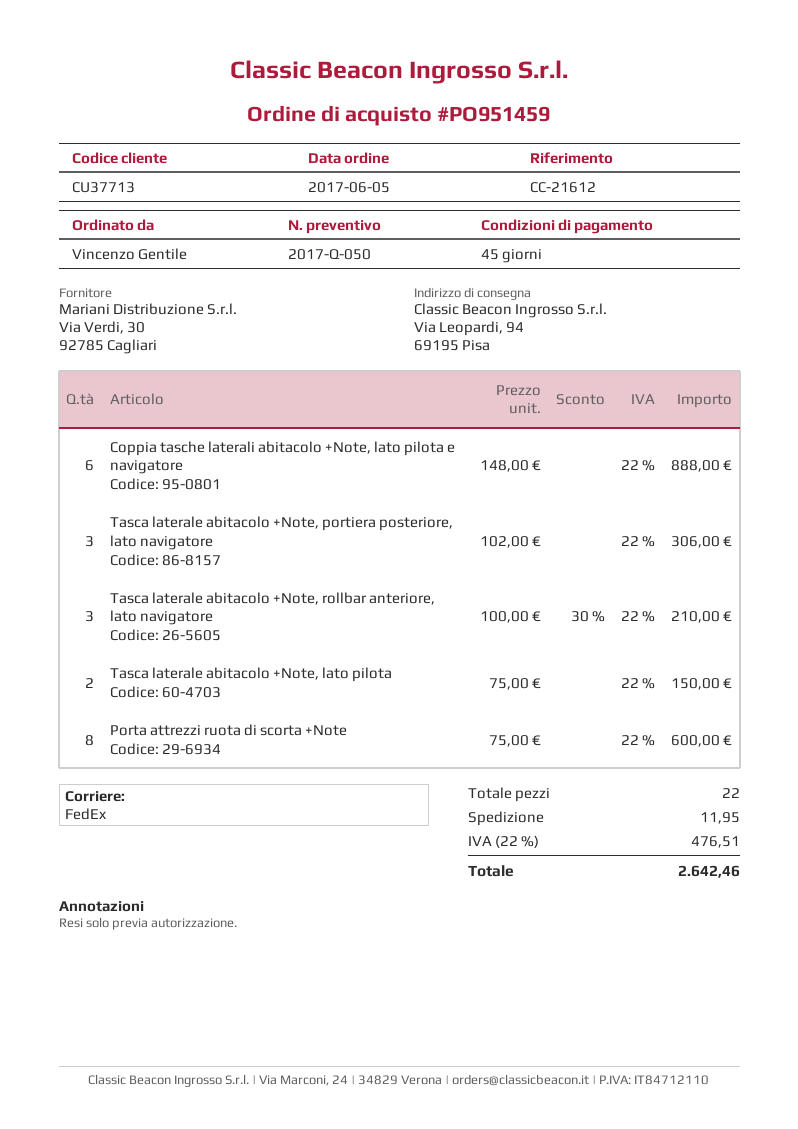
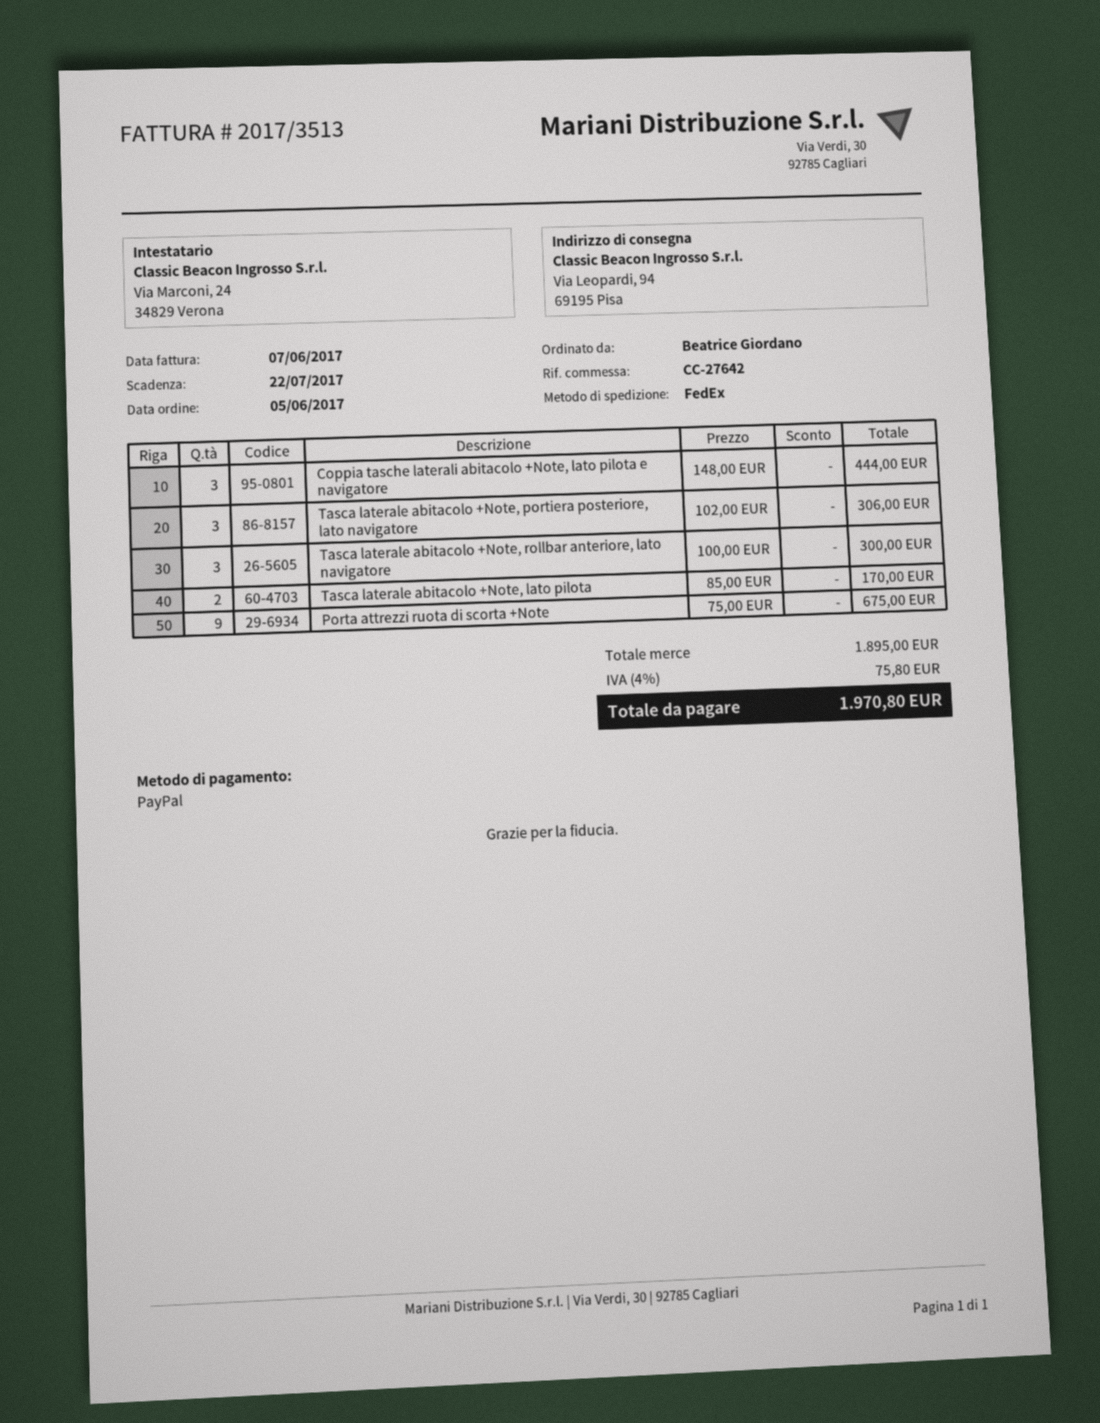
reference: CC-21612 -> CC-27642
ordered by: Vincenzo Gentile -> Beatrice Giordano
Coppia tasche laterali abitacolo +Note, lato pilota e navigatore: 6 x 148.00 = 888.00 -> 3 x 148.00 = 444.00
Tasca laterale abitacolo +Note, rollbar anteriore, lato navigatore: 3 x 100.00 - 30% = 210.00 -> 3 x 100.00 = 300.00
Tasca laterale abitacolo +Note, lato pilota: 2 x 75.00 = 150.00 -> 2 x 85.00 = 170.00
Porta attrezzi ruota di scorta +Note: 8 x 75.00 = 600.00 -> 9 x 75.00 = 675.00
shipping: 11.95 -> none
tax: 22% = 476.51 -> 4% = 75.80
total: 2642.46 -> 1970.80

